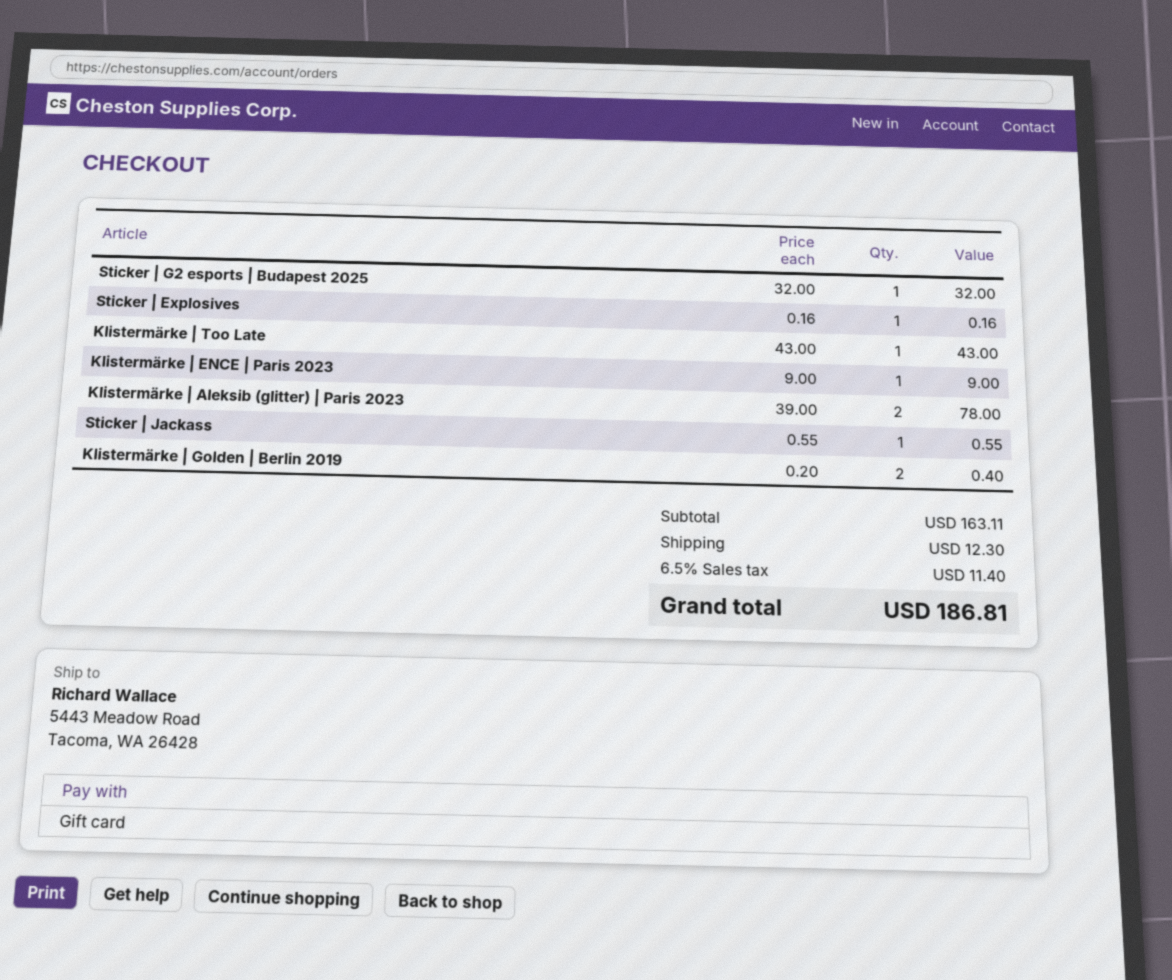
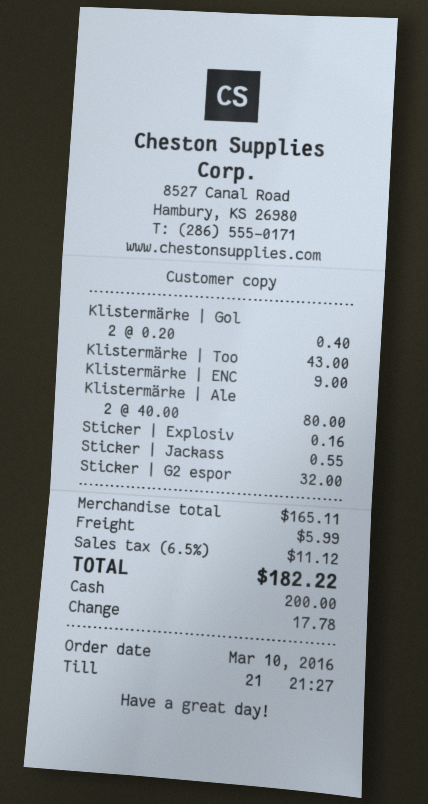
payment method: gift card -> cash
Klistermärke | Aleksib (glitter) | Paris 2023: 2 x 39.00 = 78.00 -> 2 x 40.00 = 80.00
subtotal: 163.11 -> 165.11
shipping: 12.30 -> 5.99
tax: 6.5% = 11.40 -> 6.5% = 11.12
total: 186.81 -> 182.22

